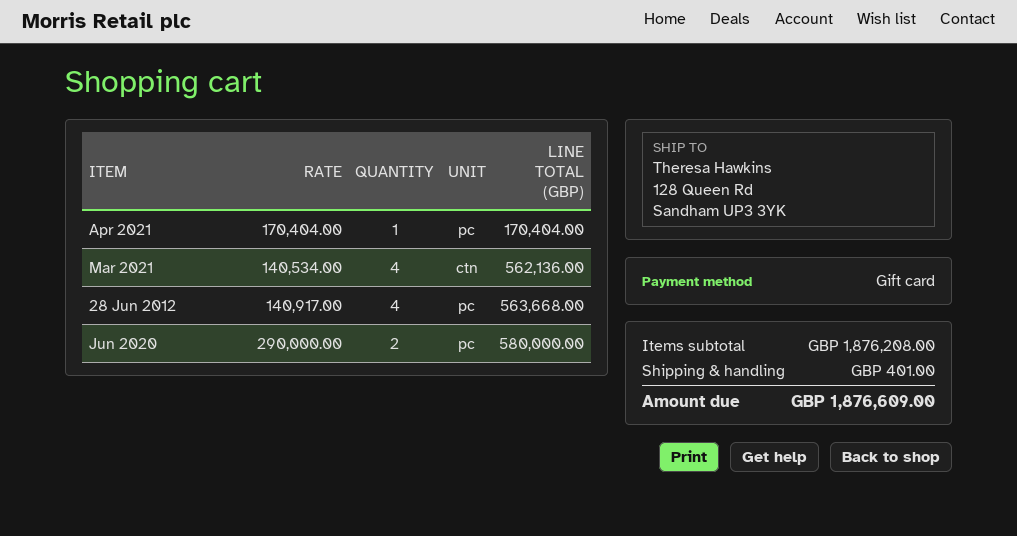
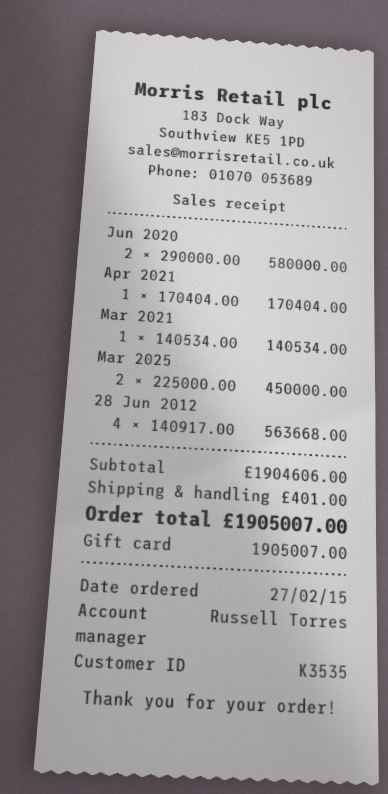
Mar 2021: 4 x 140534.00 = 562136.00 -> 1 x 140534.00 = 140534.00
Mar 2025: none -> 2 x 225000.00 = 450000.00
subtotal: 1876208.00 -> 1904606.00
total: 1876609.00 -> 1905007.00

